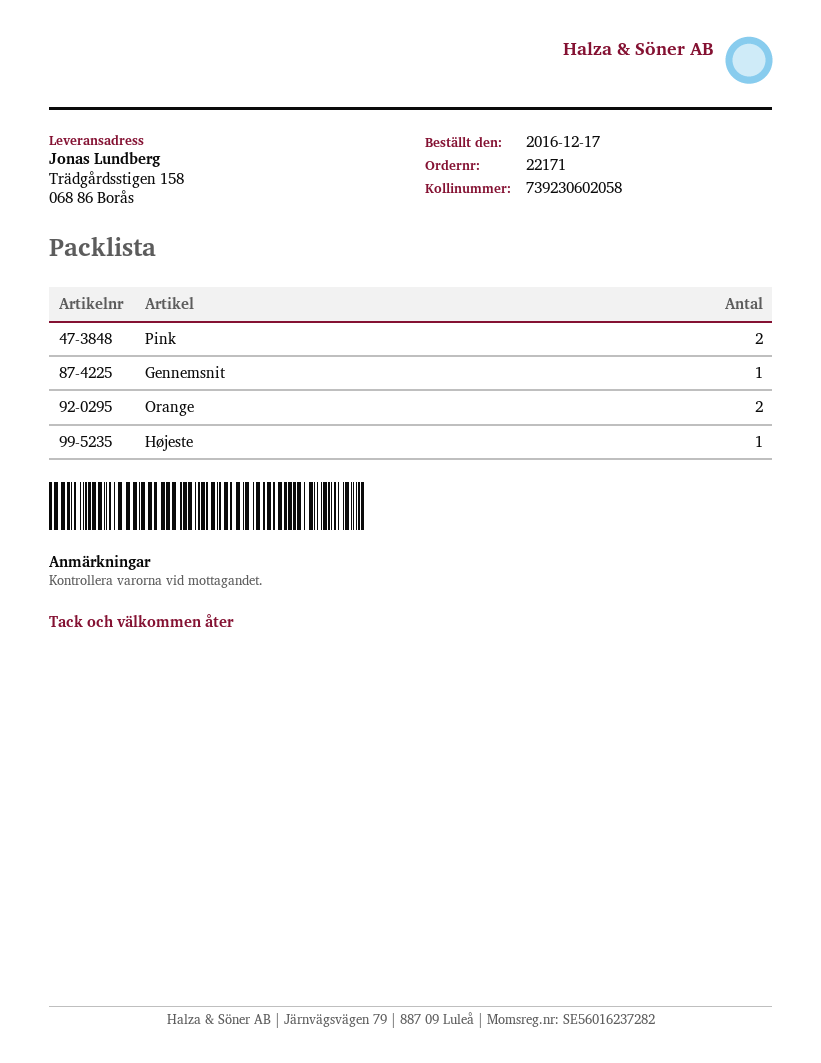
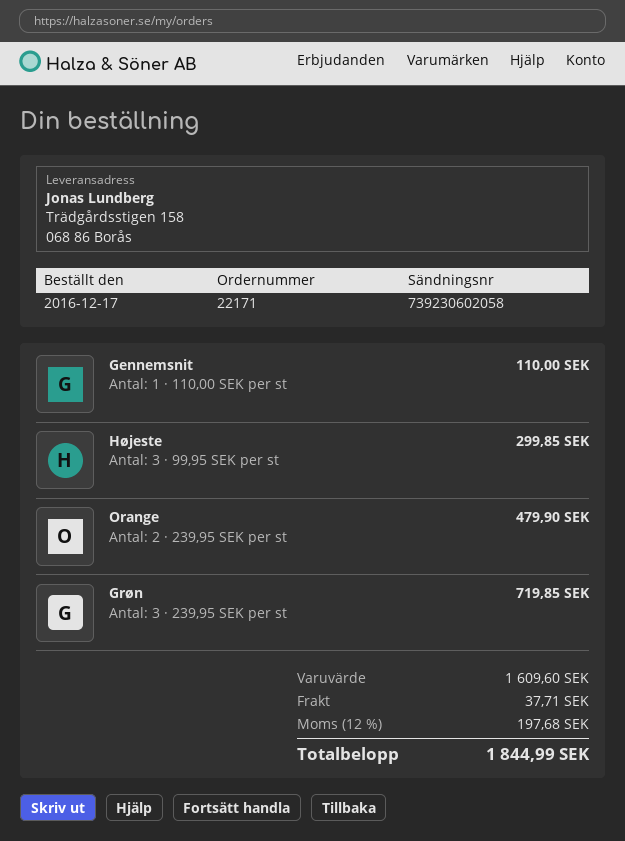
Pink: 2 -> none
Højeste: 1 -> 3
Grøn: none -> 3

